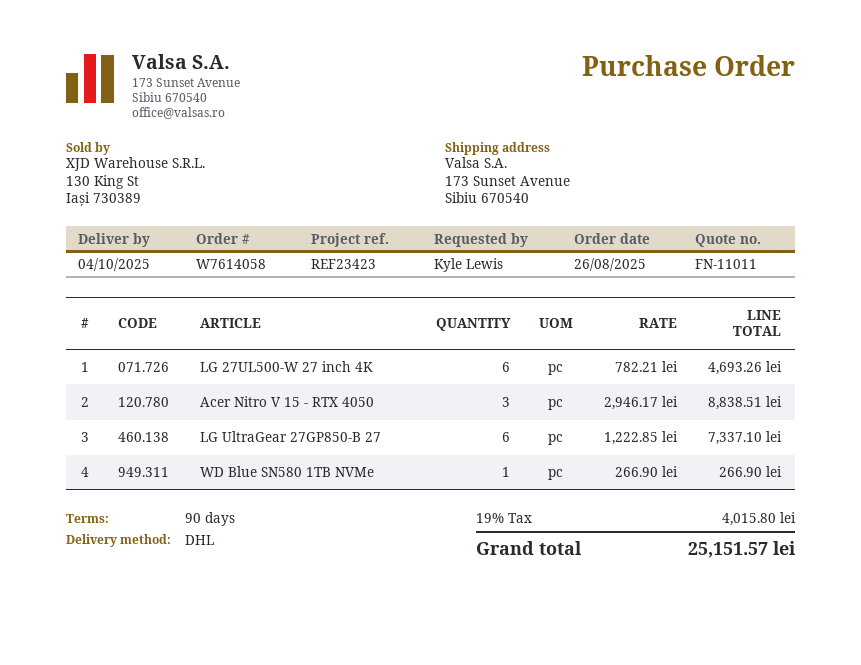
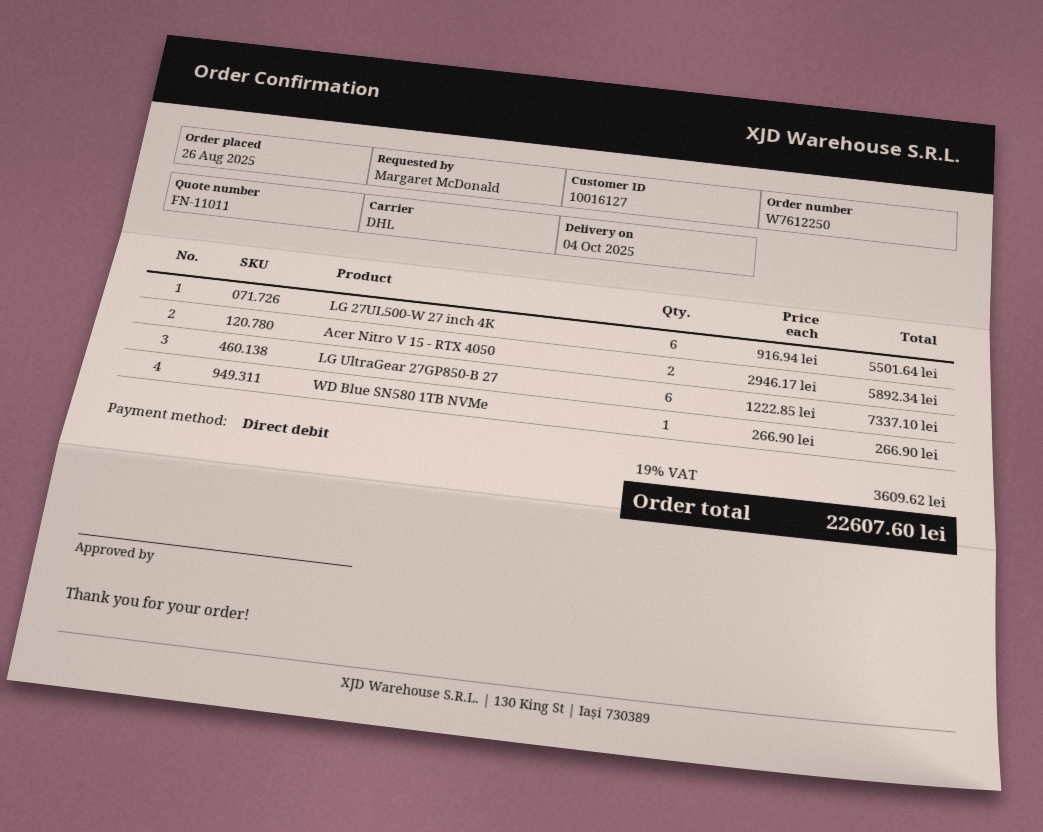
order number: W7614058 -> W7612250
ordered by: Kyle Lewis -> Margaret McDonald
LG 27UL500-W 27 inch 4K: 6 x 782.21 = 4693.26 -> 6 x 916.94 = 5501.64
Acer Nitro V 15 - RTX 4050: 3 x 2946.17 = 8838.51 -> 2 x 2946.17 = 5892.34
tax: 19% = 4015.80 -> 19% = 3609.62
total: 25151.57 -> 22607.60

